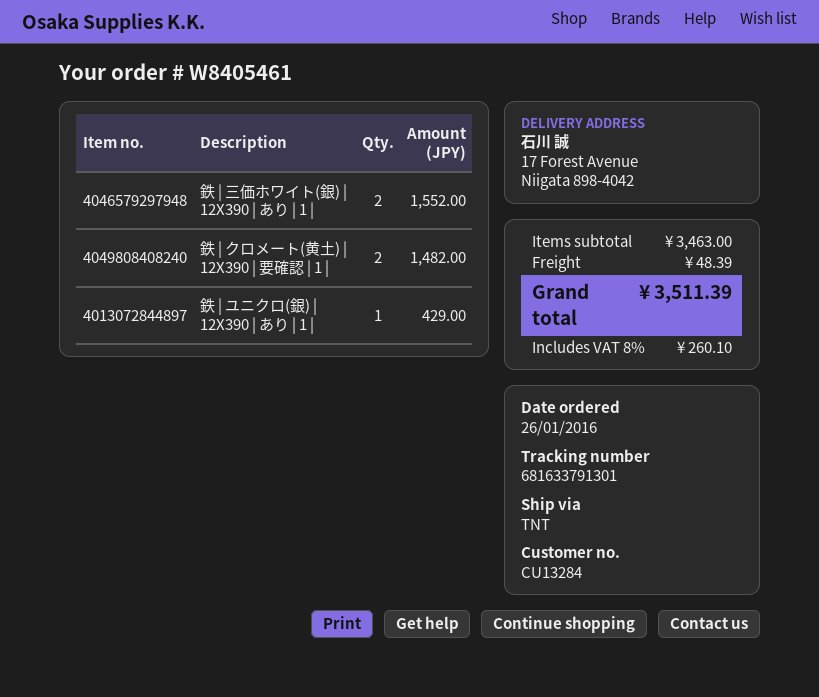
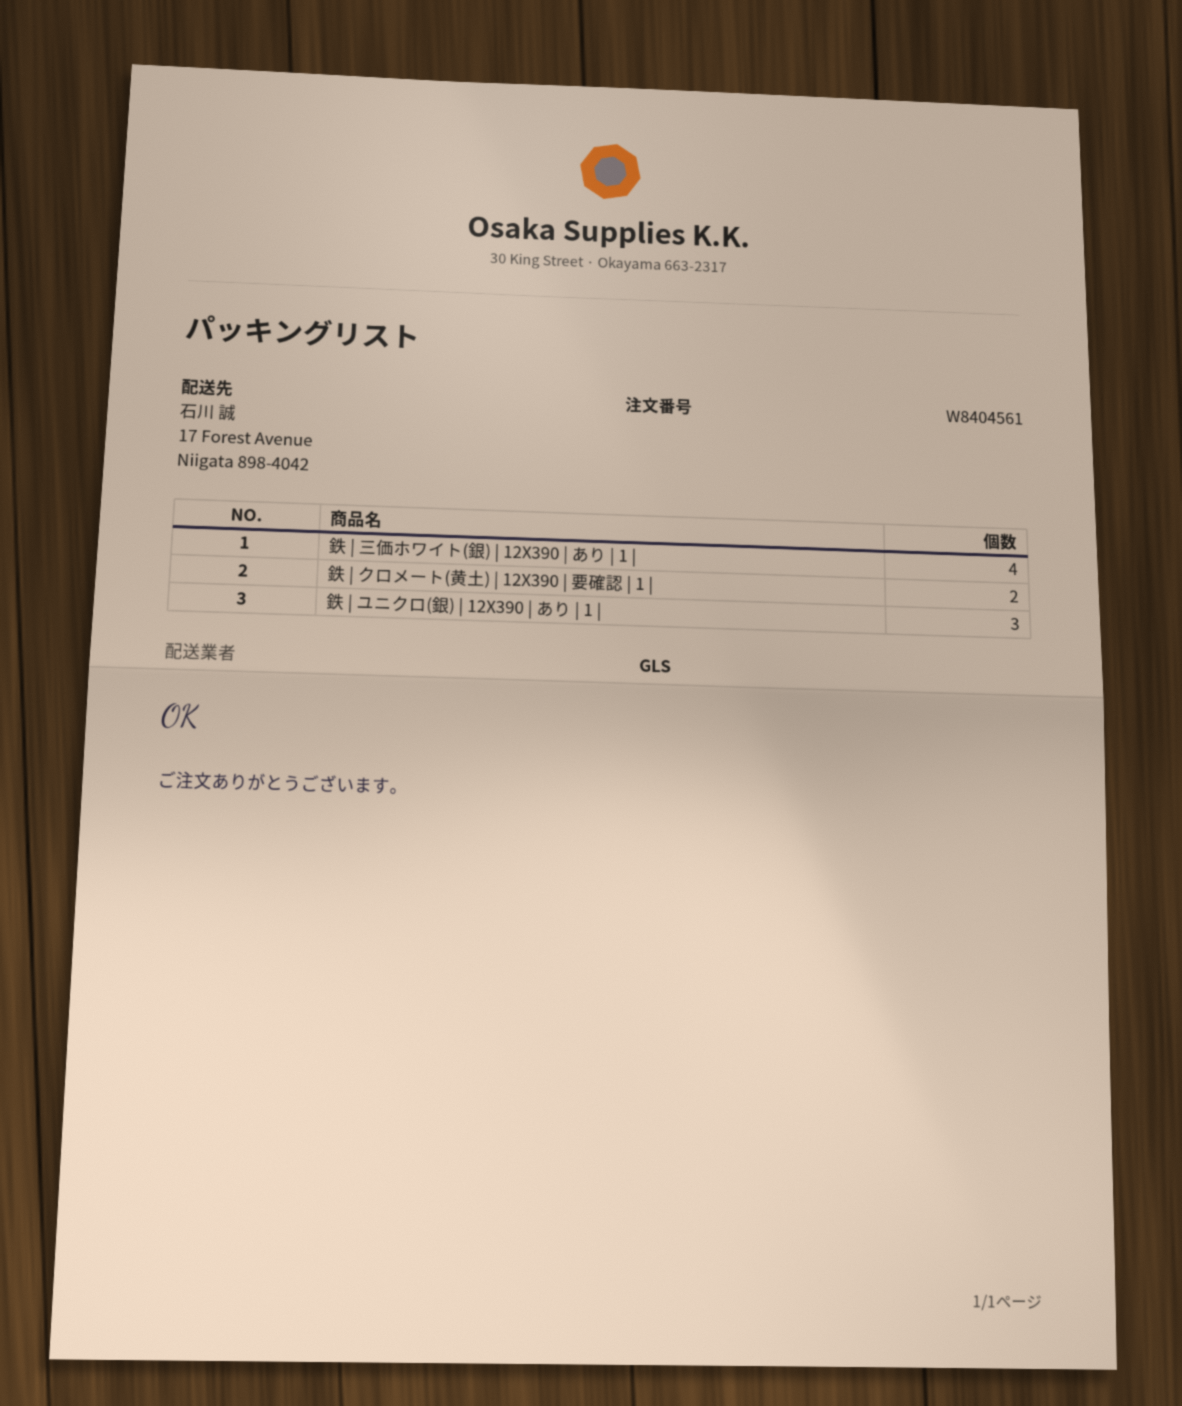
order number: W8405461 -> W8404561
shipping method: TNT -> GLS
鉄 | 三価ホワイト(銀) | 12X390 | あり | 1 |: 2 -> 4
鉄 | ユニクロ(銀) | 12X390 | あり | 1 |: 1 -> 3

